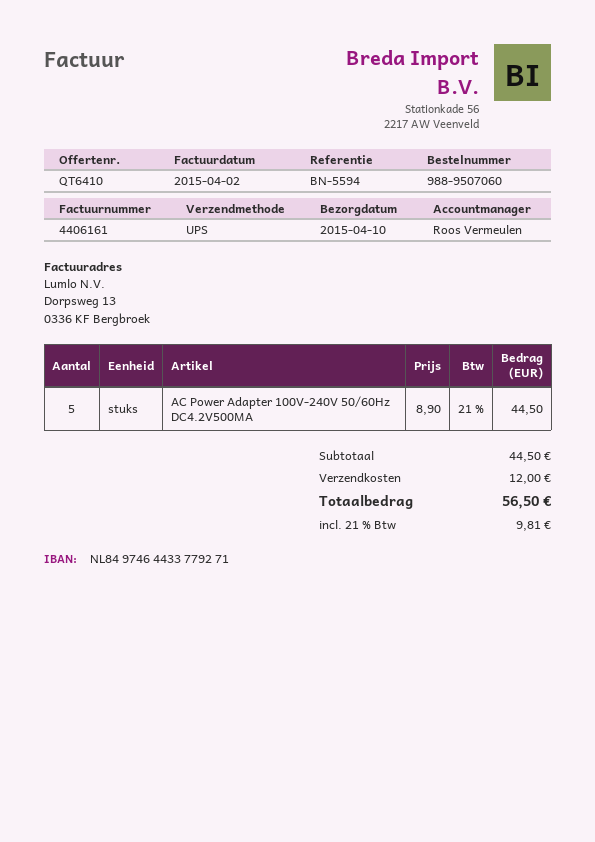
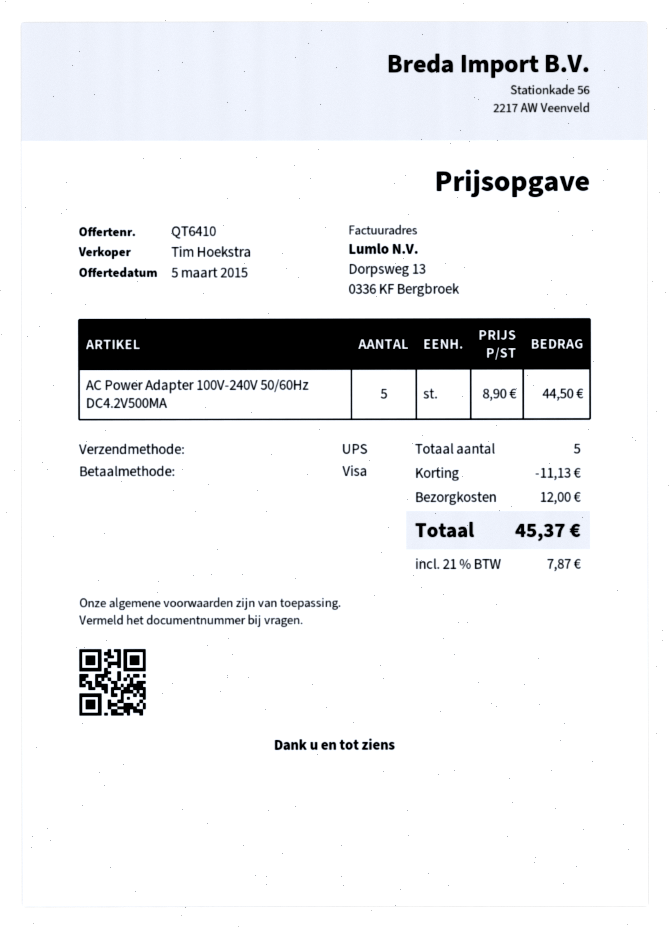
sales rep: Roos Vermeulen -> Tim Hoekstra
discount: none -> 11.13
tax: 21% = 9.81 -> 21% = 7.87
total: 56.50 -> 45.37

